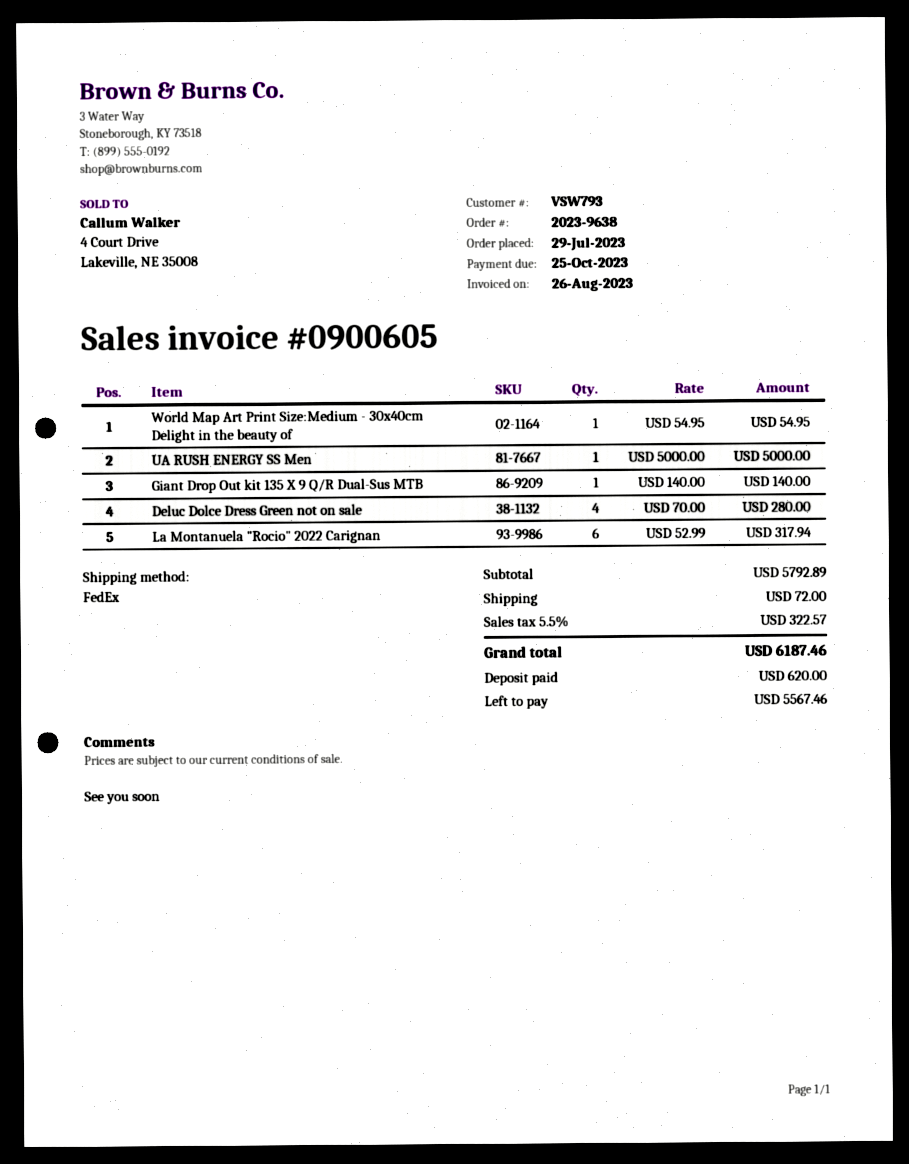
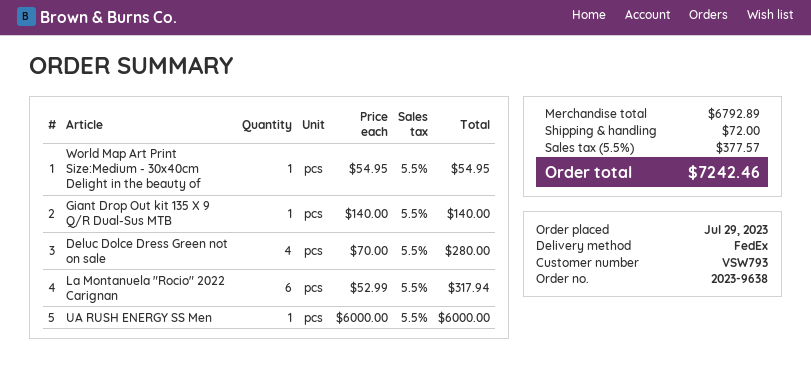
UA RUSH ENERGY SS Men: 1 x 5000.00 = 5000.00 -> 1 x 6000.00 = 6000.00
subtotal: 5792.89 -> 6792.89
tax: 5.5% = 322.57 -> 5.5% = 377.57
total: 6187.46 -> 7242.46

